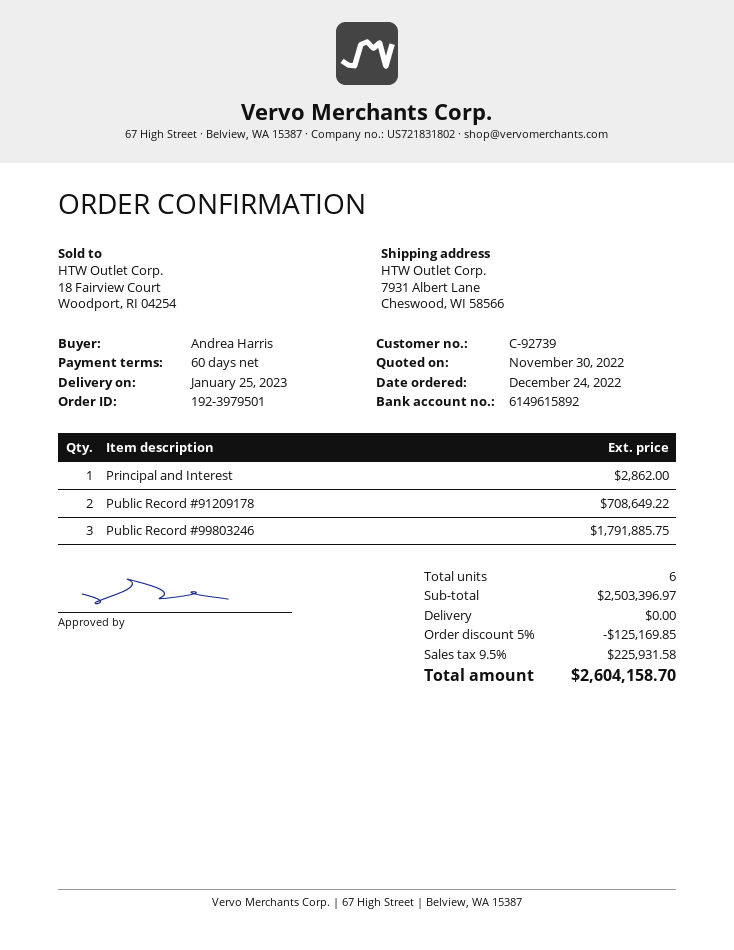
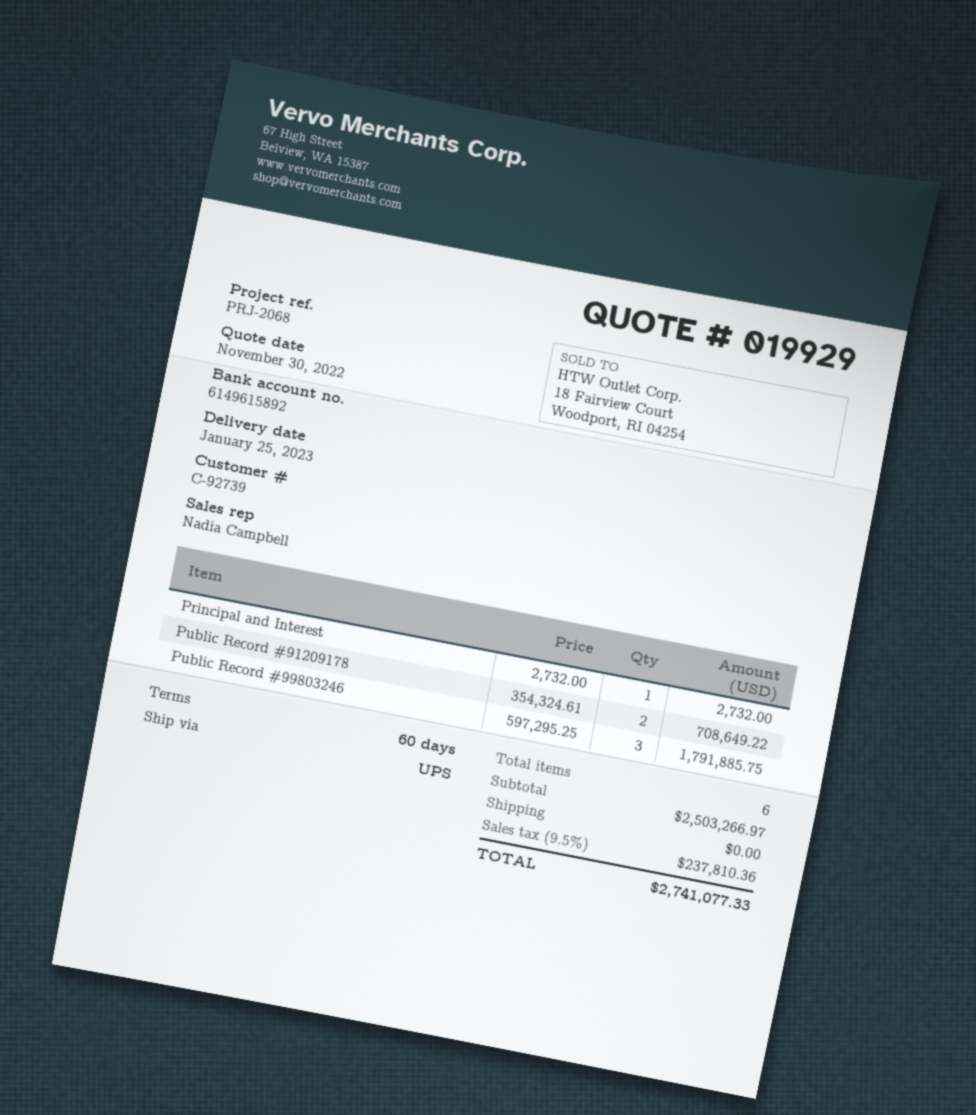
Principal and Interest: 1 for 2862.00 -> 1 for 2732.00
subtotal: 2503396.97 -> 2503266.97
discount: 5% = 125169.85 -> none
tax: 9.5% = 225931.58 -> 9.5% = 237810.36
total: 2604158.70 -> 2741077.33

